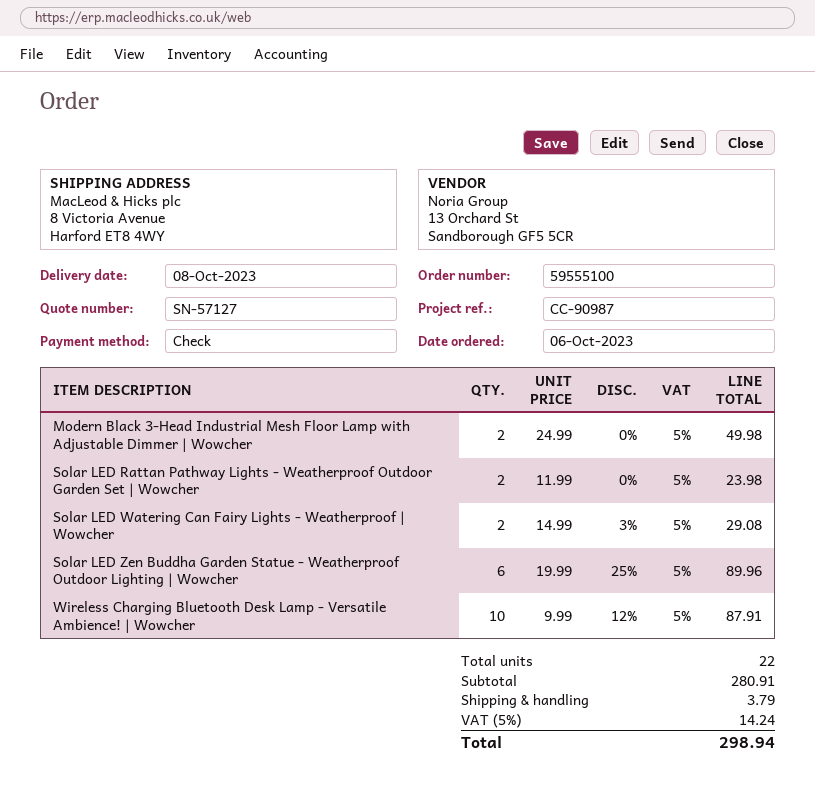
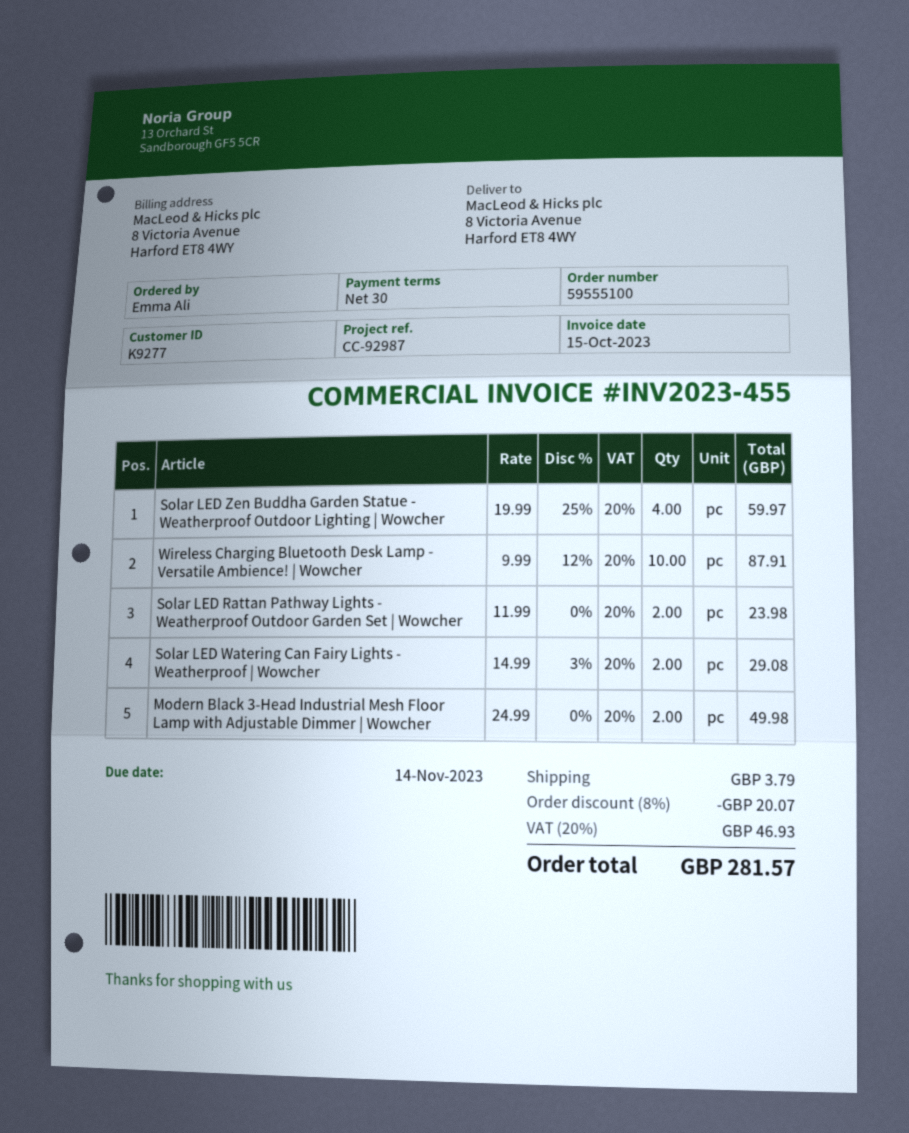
reference: CC-90987 -> CC-92987
Solar LED Zen Buddha Garden Statue - Weatherproof Outdoor Lighting | Wowcher: 6 x 19.99 - 25% = 89.96 -> 4 x 19.99 - 25% = 59.97
discount: none -> 8% = 20.07
tax: 5% = 14.24 -> 20% = 46.93
total: 298.94 -> 281.57

